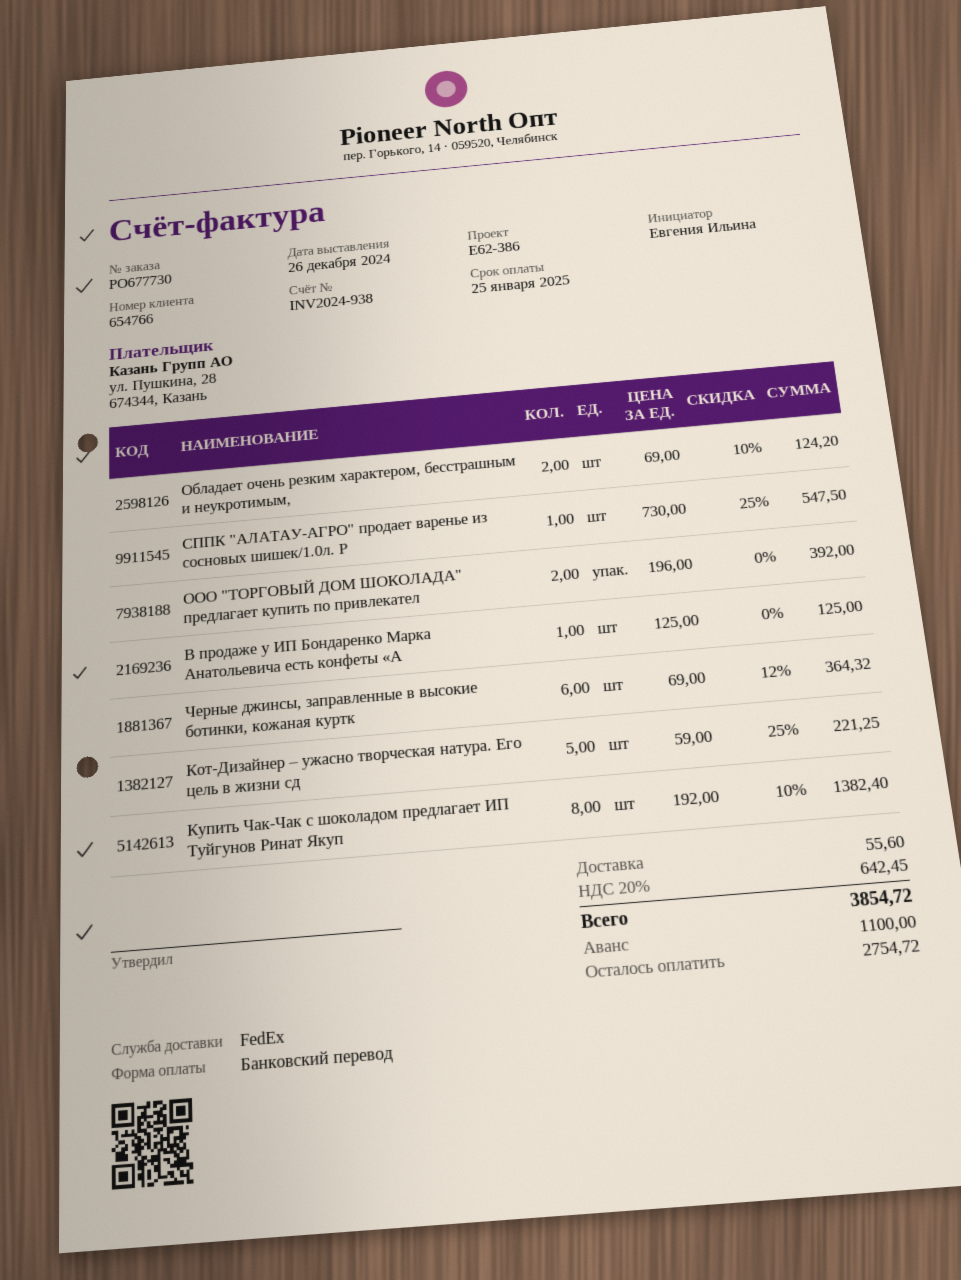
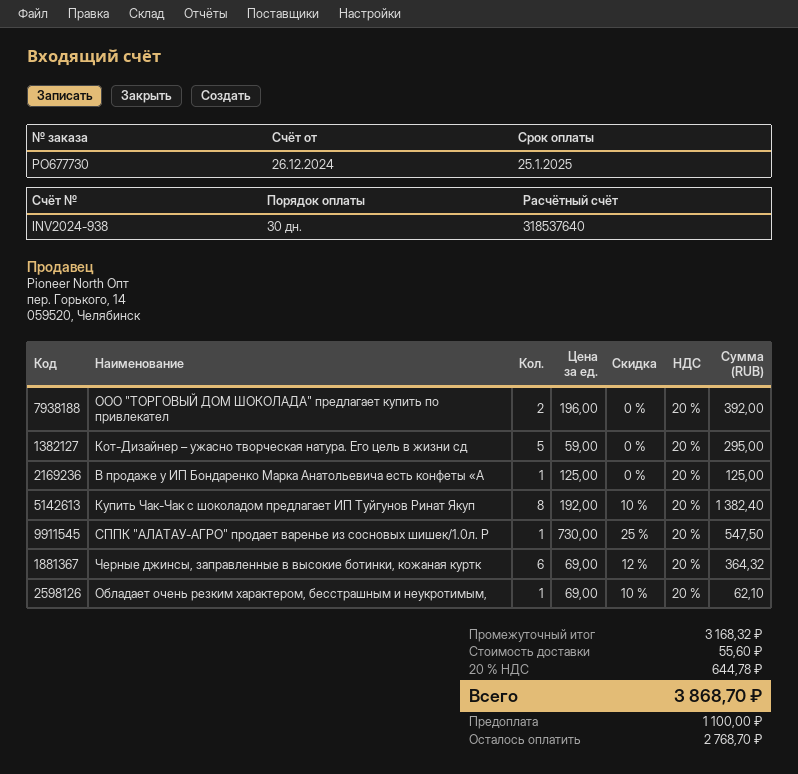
Обладает очень резким характером, бесстрашным и неукротимым,: 2 x 69.00 - 10% = 124.20 -> 1 x 69.00 - 10% = 62.10
Кот-Дизайнер – ужасно творческая натура. Его цель в жизни сд: 5 x 59.00 - 25% = 221.25 -> 5 x 59.00 = 295.00
tax: 20% = 642.45 -> 20% = 644.78
total: 3854.72 -> 3868.70
balance: 2754.72 -> 2768.70

